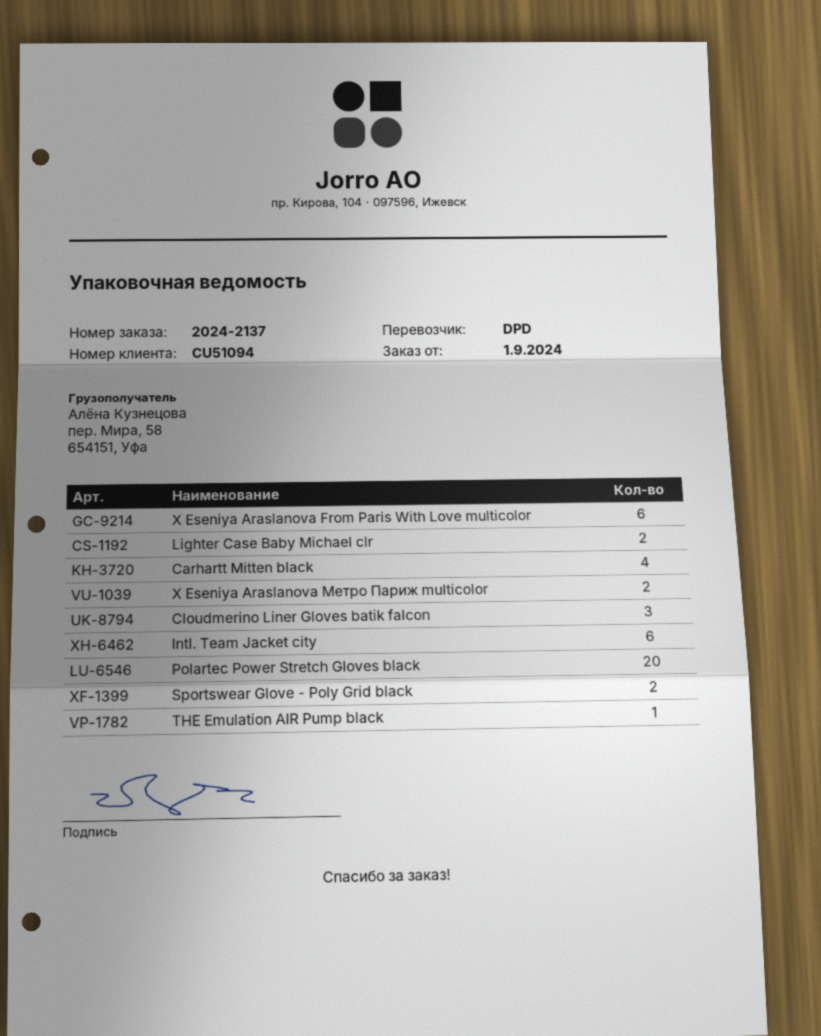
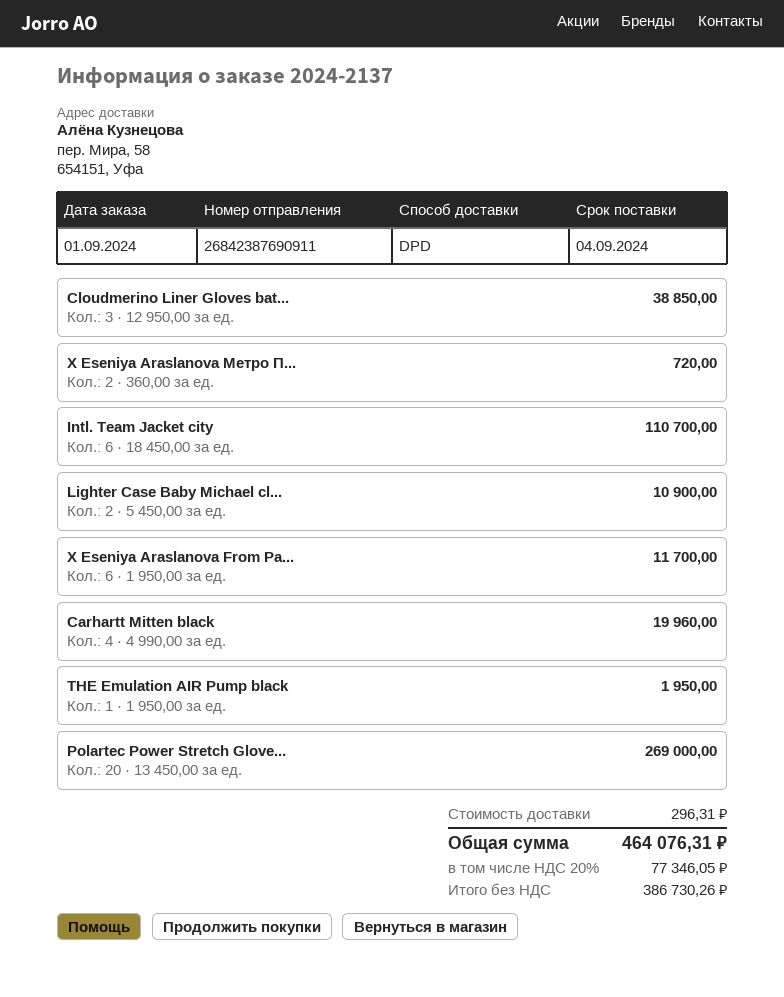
Sportswear Glove - Poly Grid black: 2 -> none

